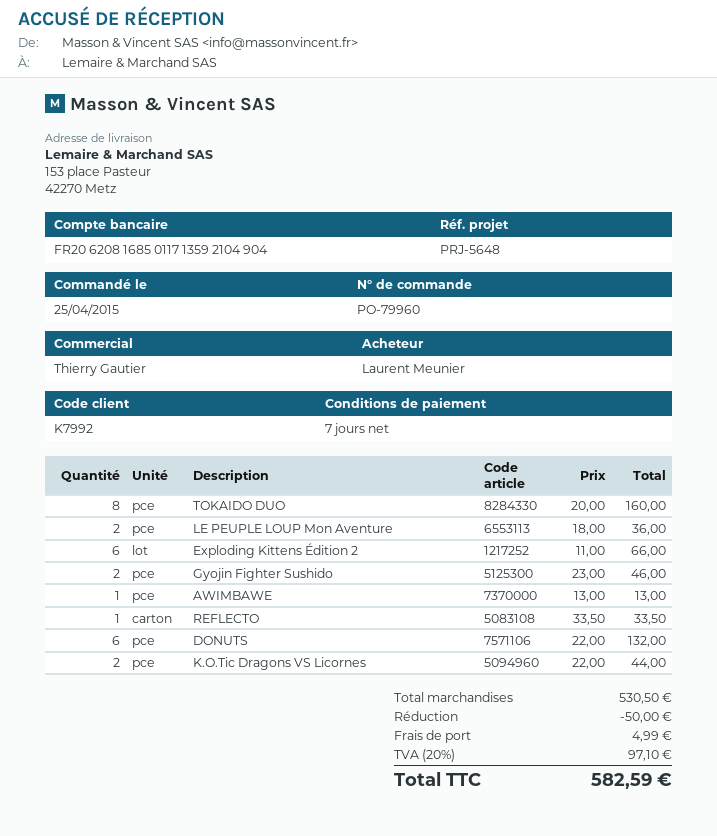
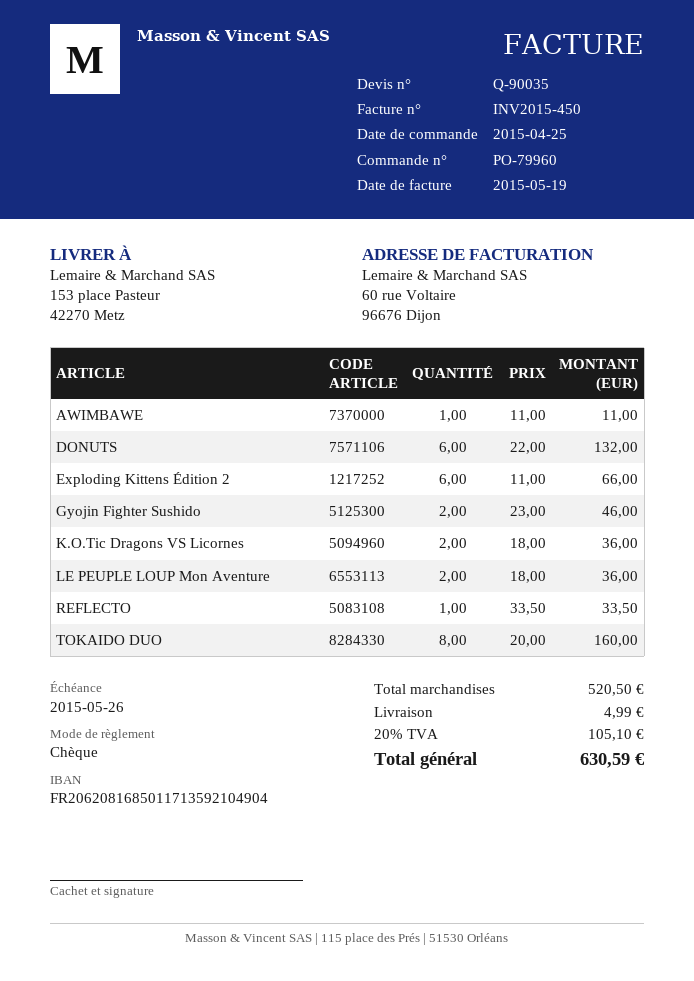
AWIMBAWE: 1 x 13.00 = 13.00 -> 1 x 11.00 = 11.00
K.O.Tic Dragons VS Licornes: 2 x 22.00 = 44.00 -> 2 x 18.00 = 36.00
subtotal: 530.50 -> 520.50
discount: 50.00 -> none
tax: 20% = 97.10 -> 20% = 105.10
total: 582.59 -> 630.59

